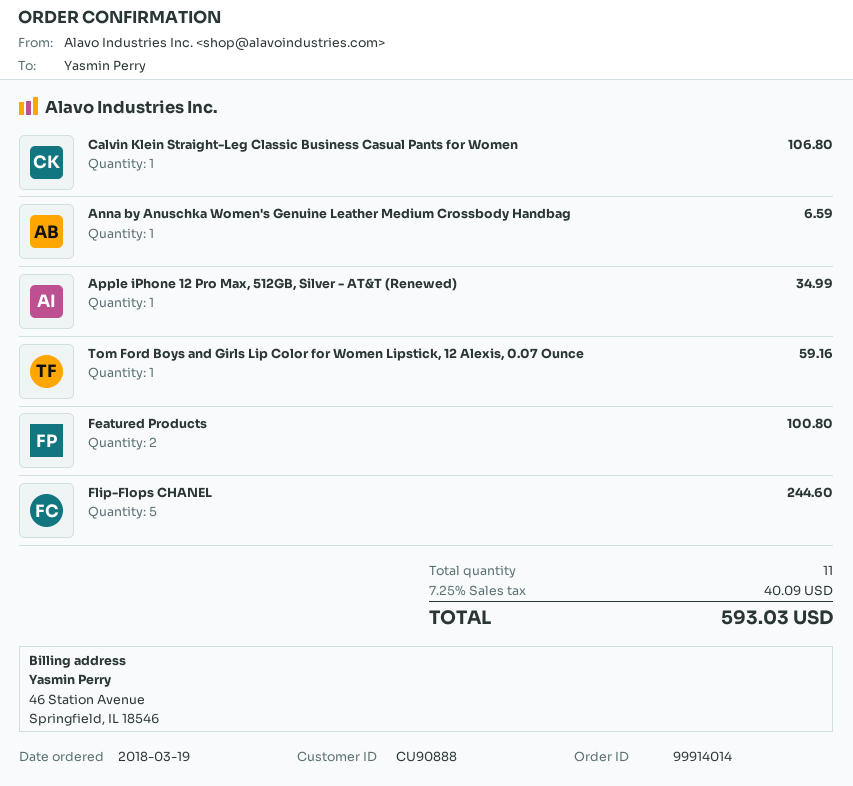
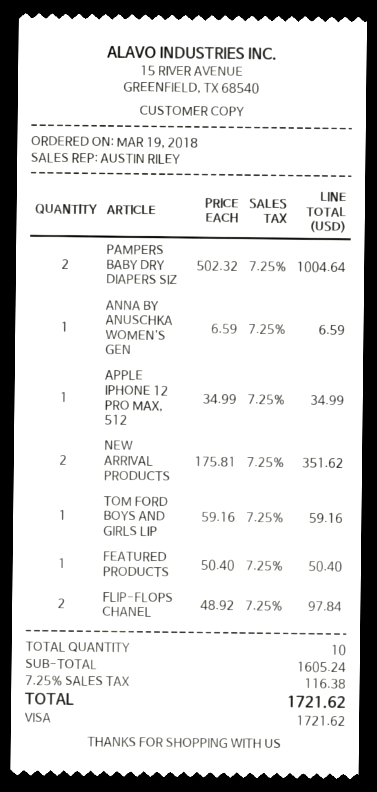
Calvin Klein Straight-Leg Classic Business Casual Pants for Women: 1 for 106.80 -> none
Featured Products: 2 for 100.80 -> 1 for 50.40
Flip-Flops CHANEL: 5 for 244.60 -> 2 for 97.84
PAMPERS BABY DRY DIAPERS SIZ: none -> 2 for 1004.64
NEW ARRIVAL PRODUCTS: none -> 2 for 351.62
total quantity: 11 -> 10
tax: 7.25% = 40.09 -> 7.25% = 116.38
total: 593.03 -> 1721.62

